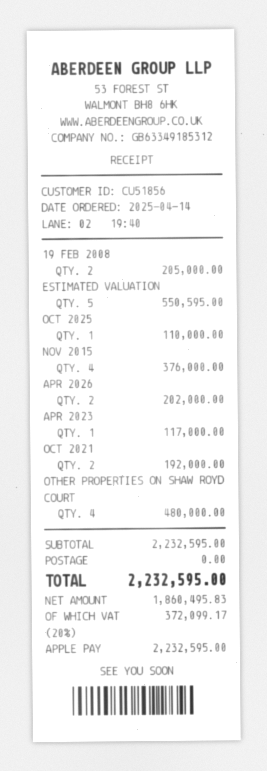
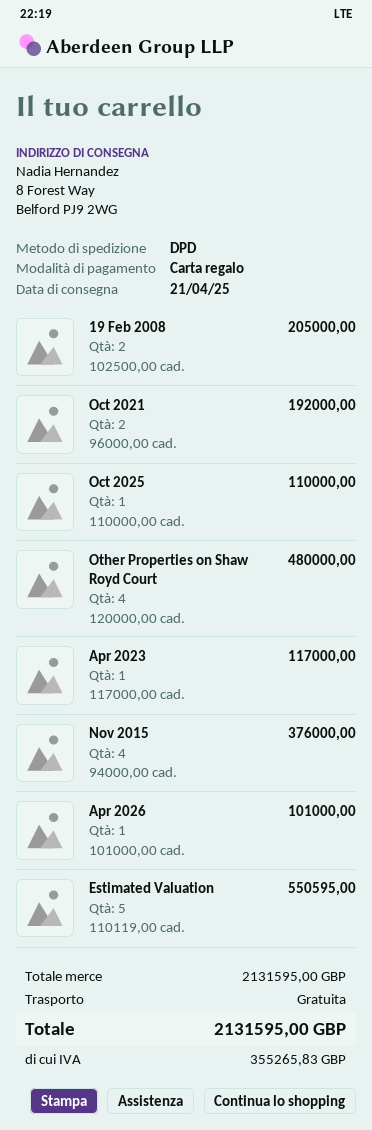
payment method: Apple Pay -> gift card
APR 2026: 2 for 202000.00 -> 1 for 101000.00
subtotal: 2232595.00 -> 2131595.00
tax: 372099.17 -> 355265.83
total: 2232595.00 -> 2131595.00

